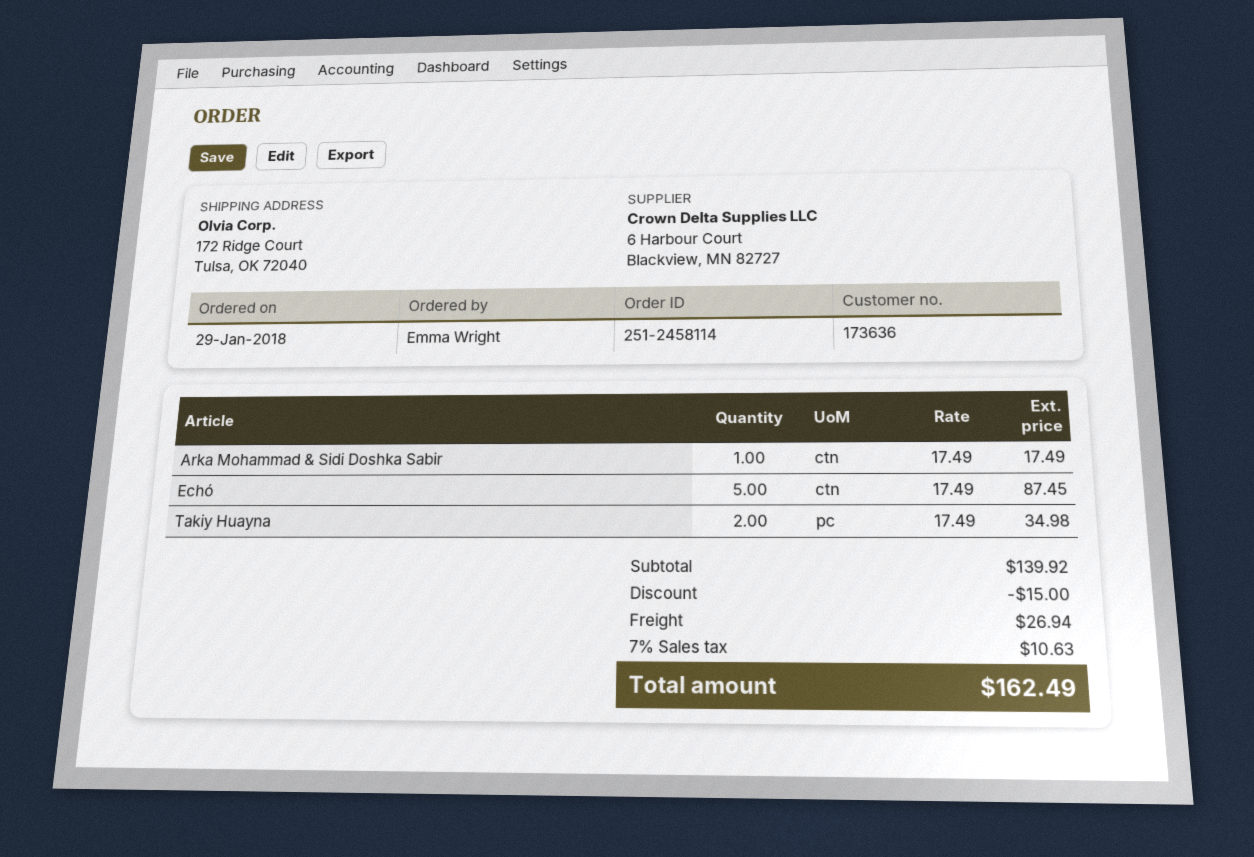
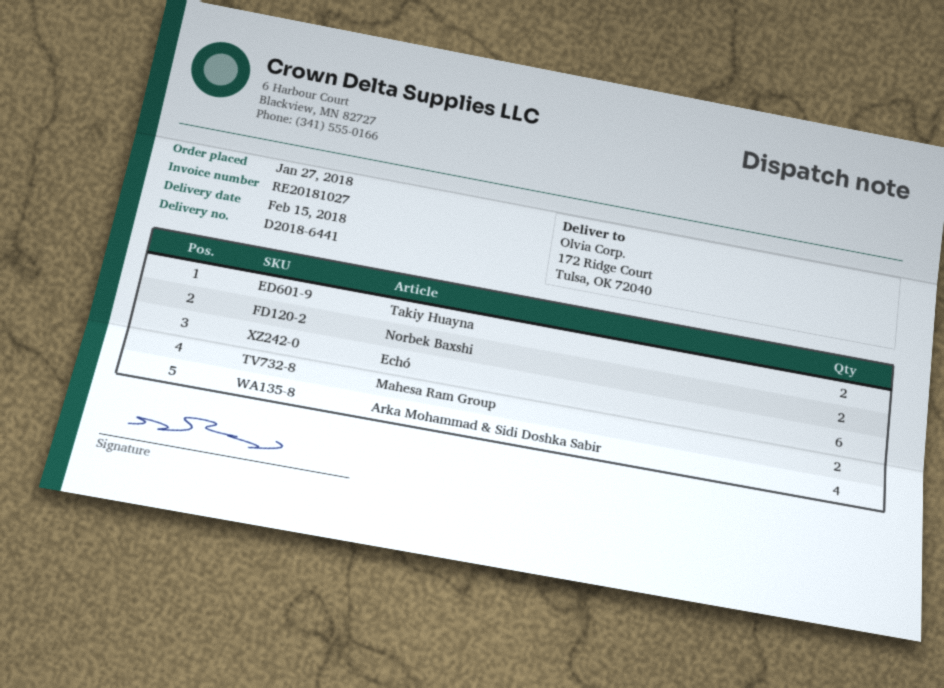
order date: 2018-01-29 -> 2018-01-27
Arka Mohammad & Sidi Doshka Sabir: 1 -> 4
Echó: 5 -> 6
Norbek Baxshi: none -> 2
Mahesa Ram Group: none -> 2

